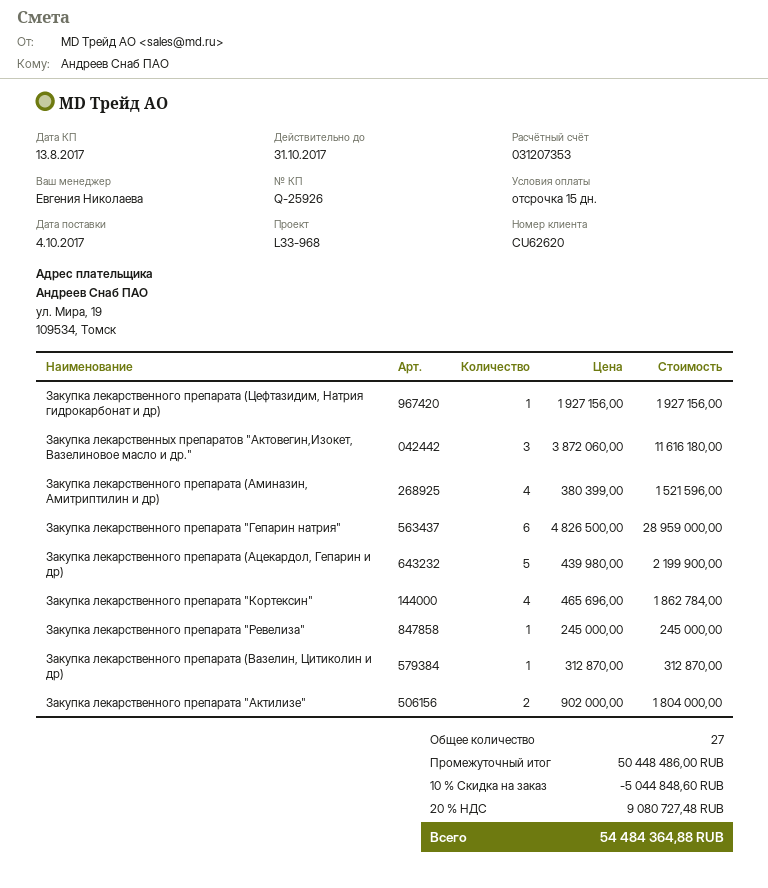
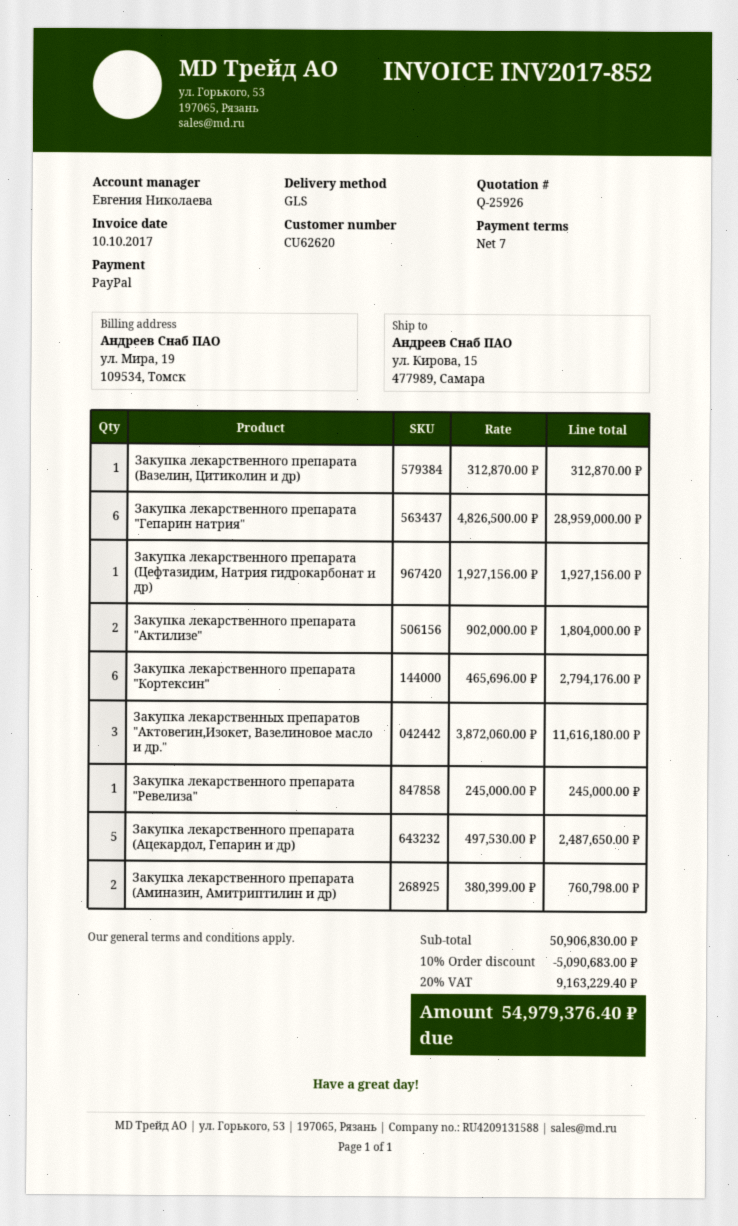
payment terms: 15 days -> 7 days
Закупка лекарственного препарата (Аминазин, Амитриптилин и др): 4 x 380399.00 = 1521596.00 -> 2 x 380399.00 = 760798.00
Закупка лекарственного препарата (Ацекардол, Гепарин и др): 5 x 439980.00 = 2199900.00 -> 5 x 497530.00 = 2487650.00
Закупка лекарственного препарата "Кортексин": 4 x 465696.00 = 1862784.00 -> 6 x 465696.00 = 2794176.00
subtotal: 50448486.00 -> 50906830.00
discount: 10% = 5044848.60 -> 10% = 5090683.00
tax: 20% = 9080727.48 -> 20% = 9163229.40
total: 54484364.88 -> 54979376.40

